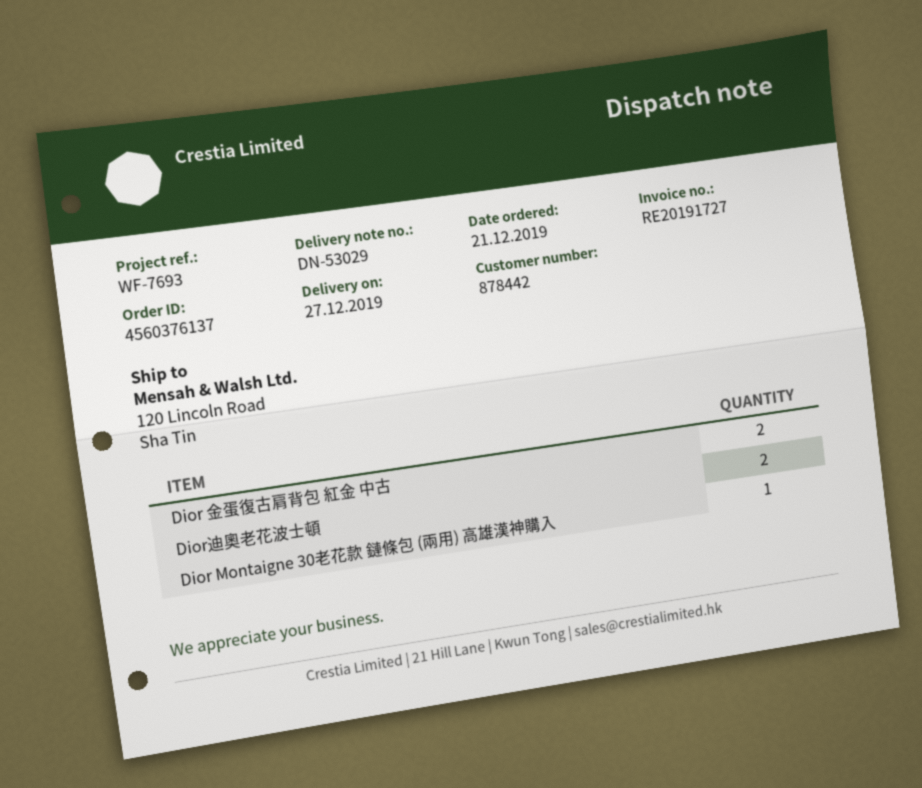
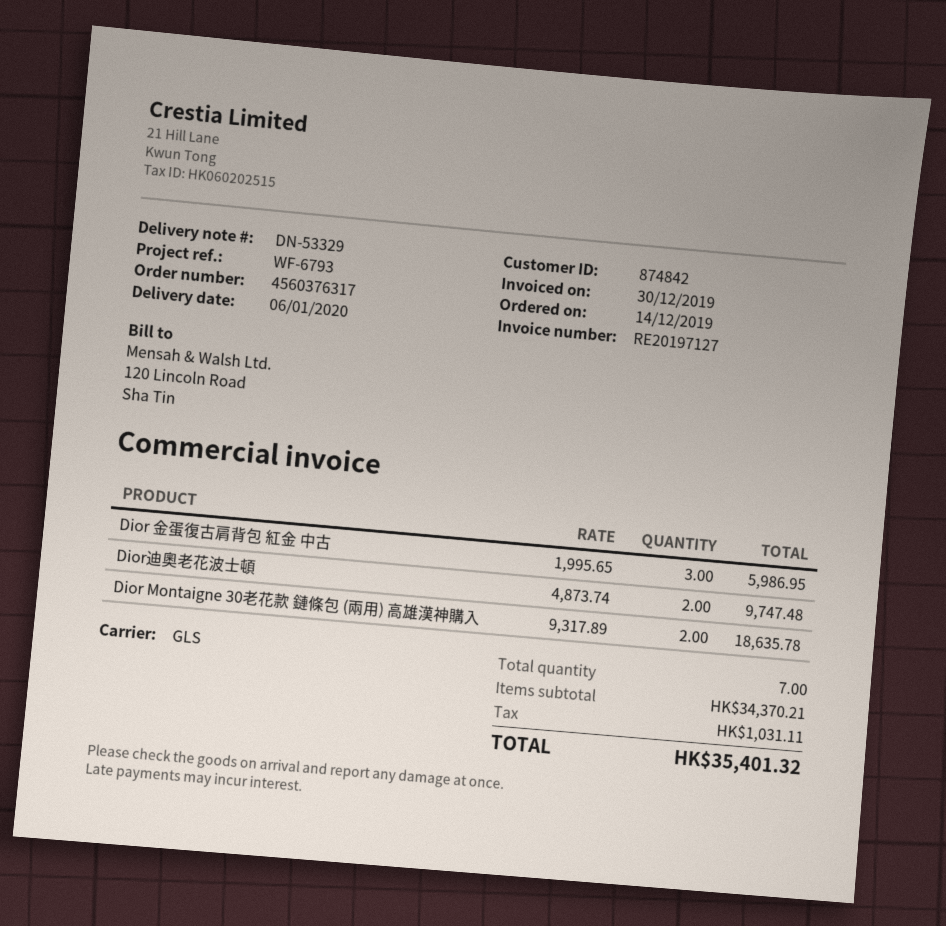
order number: 4560376137 -> 4560376317
order date: 2019-12-21 -> 2019-12-14
delivery note number: DN-53029 -> DN-53329
delivery date: 2019-12-27 -> 2020-01-06
invoice number: RE20191727 -> RE20197127
customer number: 878442 -> 874842
reference: WF-7693 -> WF-6793
Dior 金蛋復古肩背包 紅金 中古: 2 -> 3
Dior Montaigne 30老花款 鏈條包 (兩用) 高雄漢神購入: 1 -> 2

